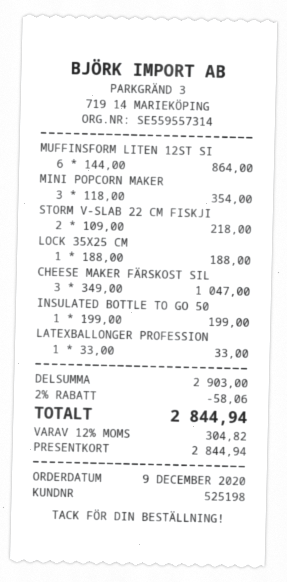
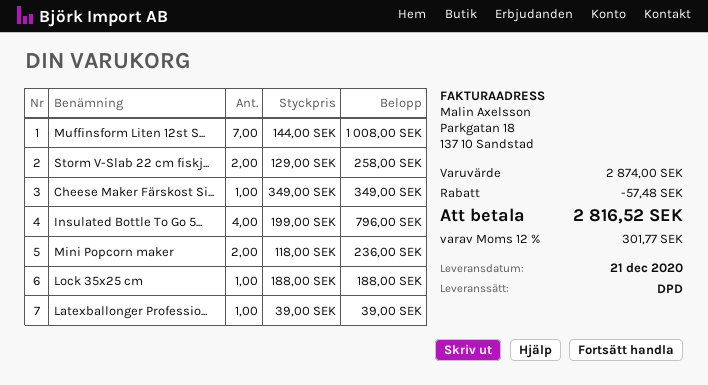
MUFFINSFORM LITEN 12ST SI: 6 x 144.00 = 864.00 -> 7 x 144.00 = 1008.00
MINI POPCORN MAKER: 3 x 118.00 = 354.00 -> 2 x 118.00 = 236.00
STORM V-SLAB 22 CM FISKJI: 2 x 109.00 = 218.00 -> 2 x 129.00 = 258.00
CHEESE MAKER FÄRSKOST SIL: 3 x 349.00 = 1047.00 -> 1 x 349.00 = 349.00
INSULATED BOTTLE TO GO 50: 1 x 199.00 = 199.00 -> 4 x 199.00 = 796.00
LATEXBALLONGER PROFESSION: 1 x 33.00 = 33.00 -> 1 x 39.00 = 39.00
subtotal: 2903.00 -> 2874.00
discount: 58.06 -> 57.48
tax: 12% = 304.82 -> 12% = 301.77
total: 2844.94 -> 2816.52

